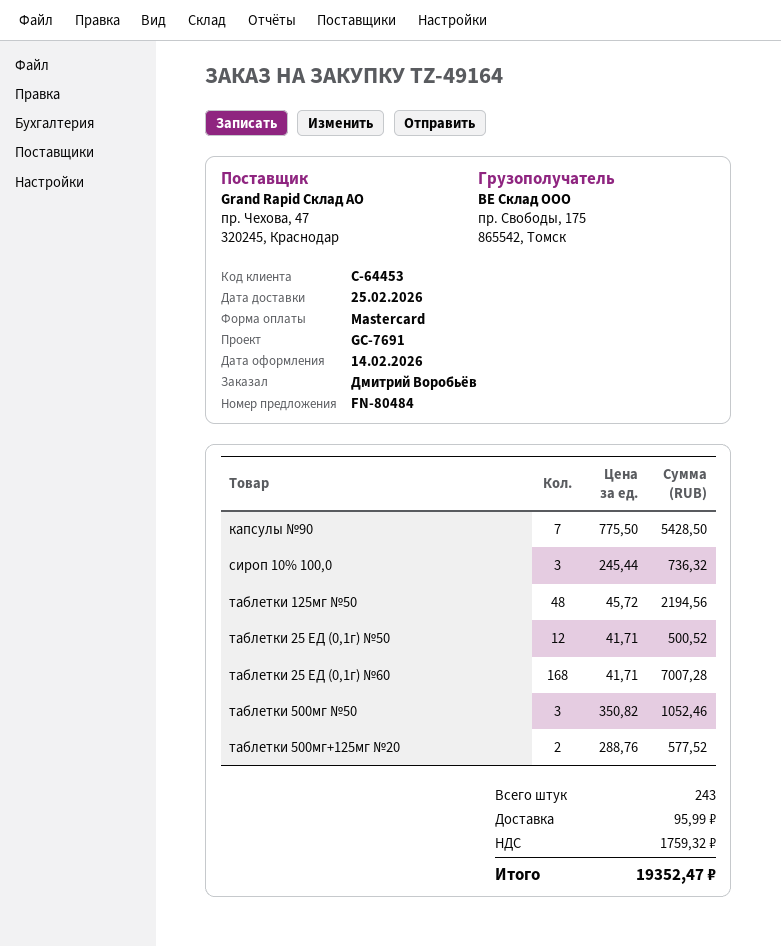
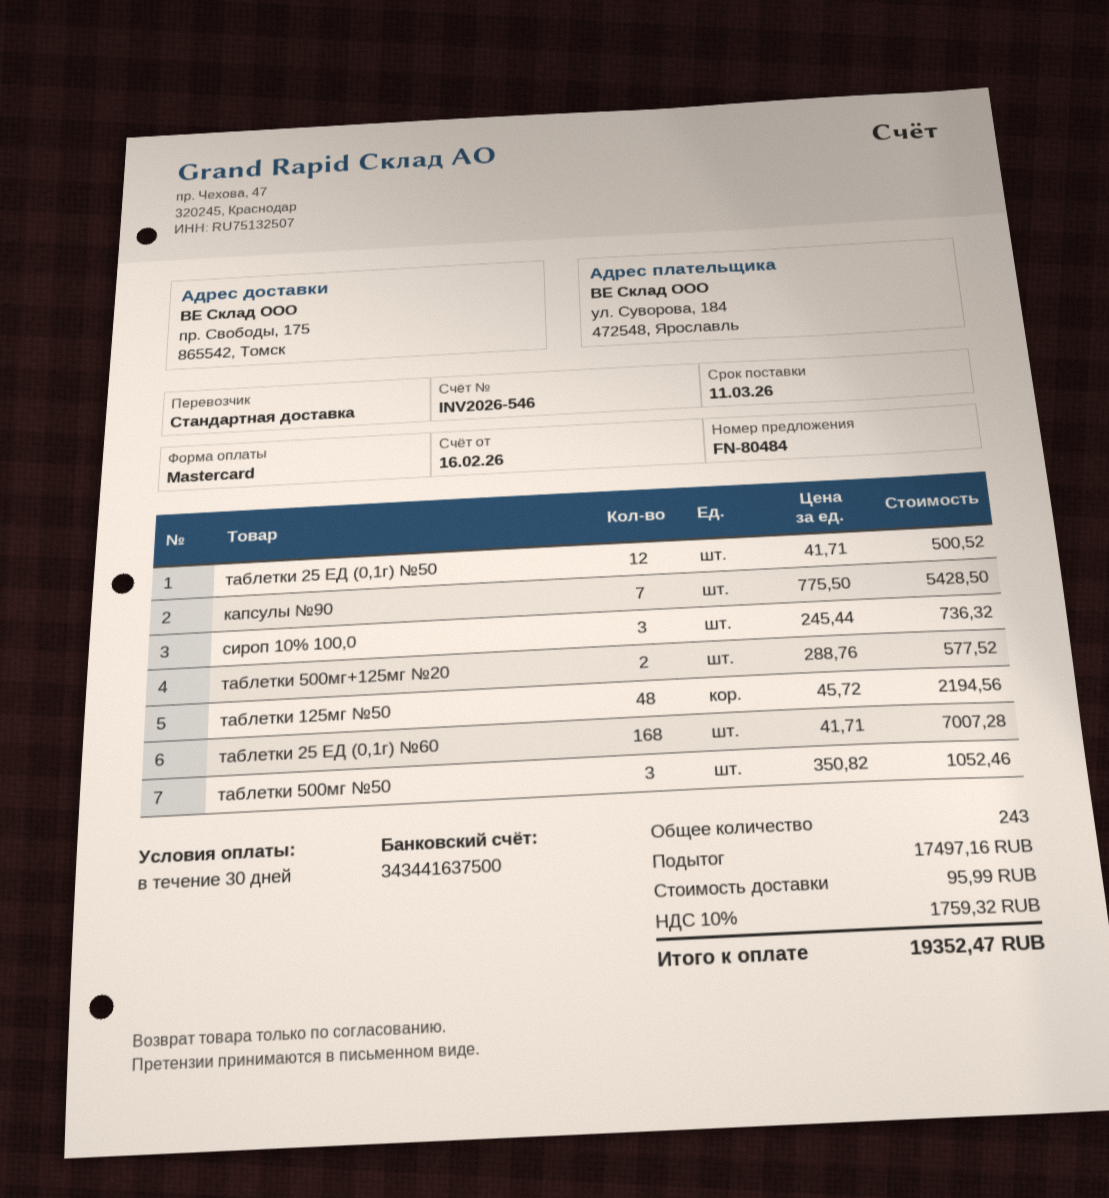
delivery date: 2026-02-25 -> 2026-03-11

